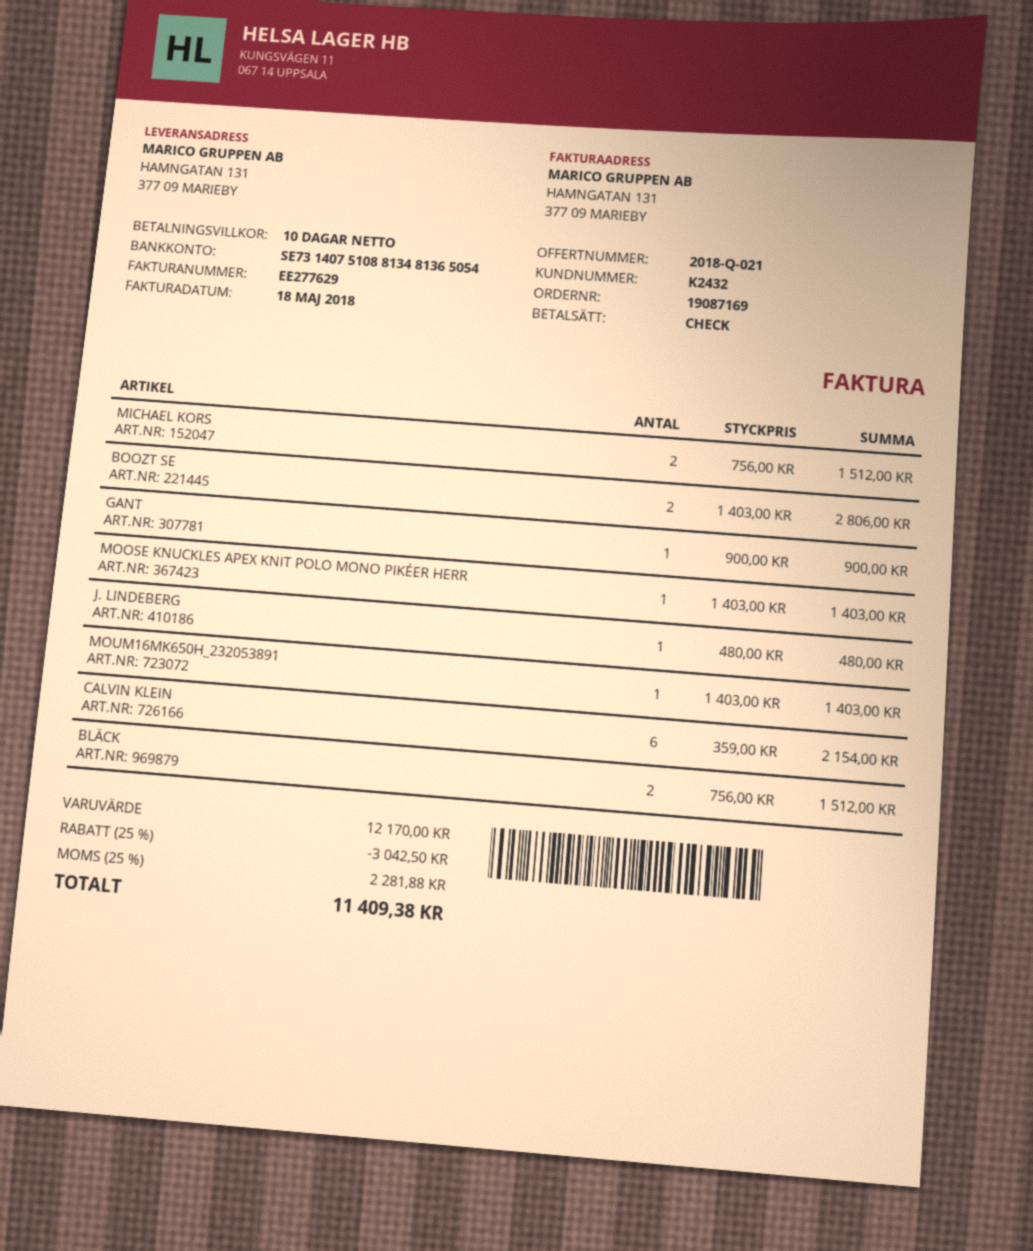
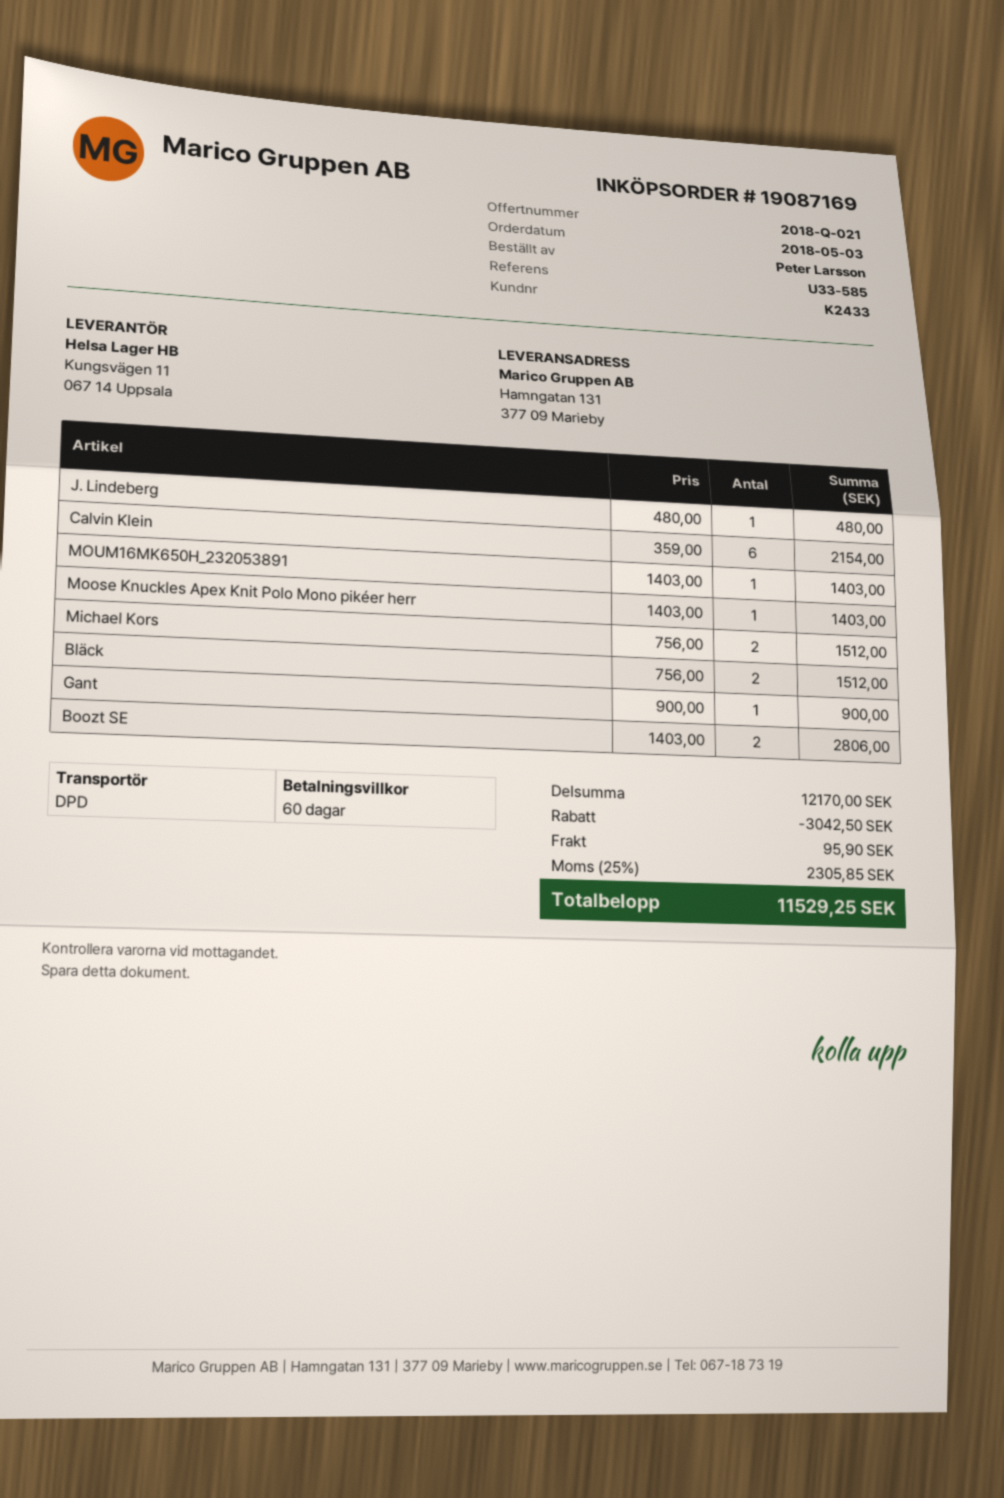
payment terms: 10 days -> 60 days
customer number: K2432 -> K2433
shipping: none -> 95.90
tax: 25% = 2281.88 -> 25% = 2305.85
total: 11409.38 -> 11529.25

